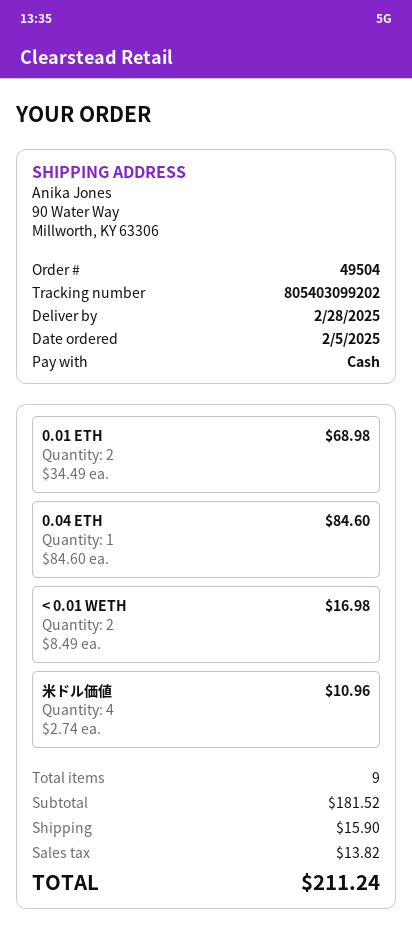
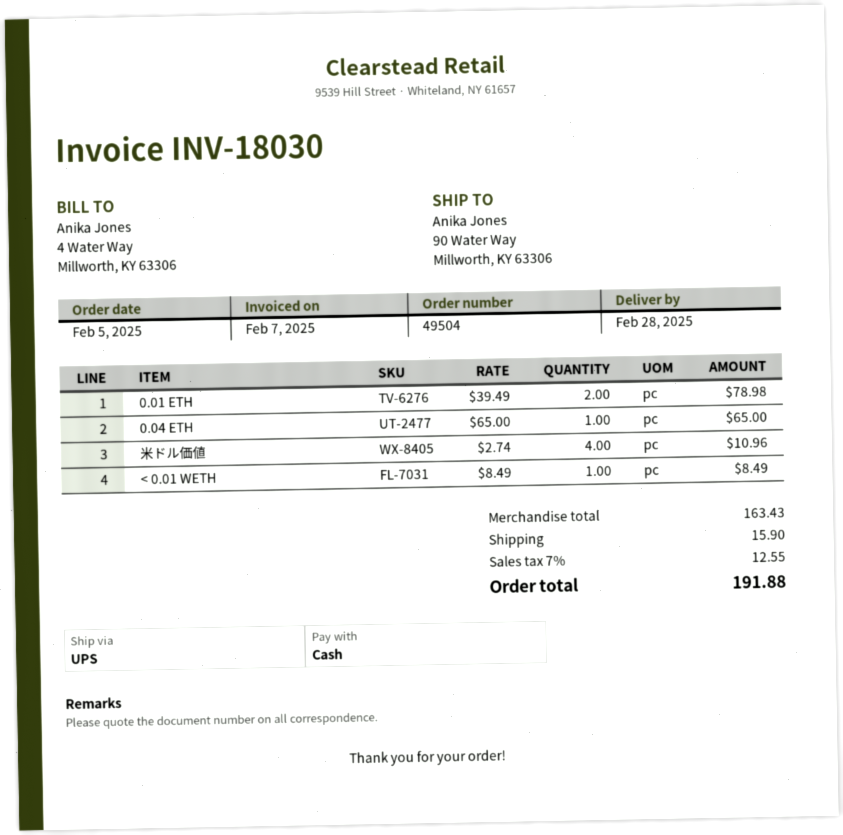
0.01 ETH: 2 x 34.49 = 68.98 -> 2 x 39.49 = 78.98
0.04 ETH: 1 x 84.60 = 84.60 -> 1 x 65.00 = 65.00
< 0.01 WETH: 2 x 8.49 = 16.98 -> 1 x 8.49 = 8.49
subtotal: 181.52 -> 163.43
tax: 13.82 -> 12.55
total: 211.24 -> 191.88

